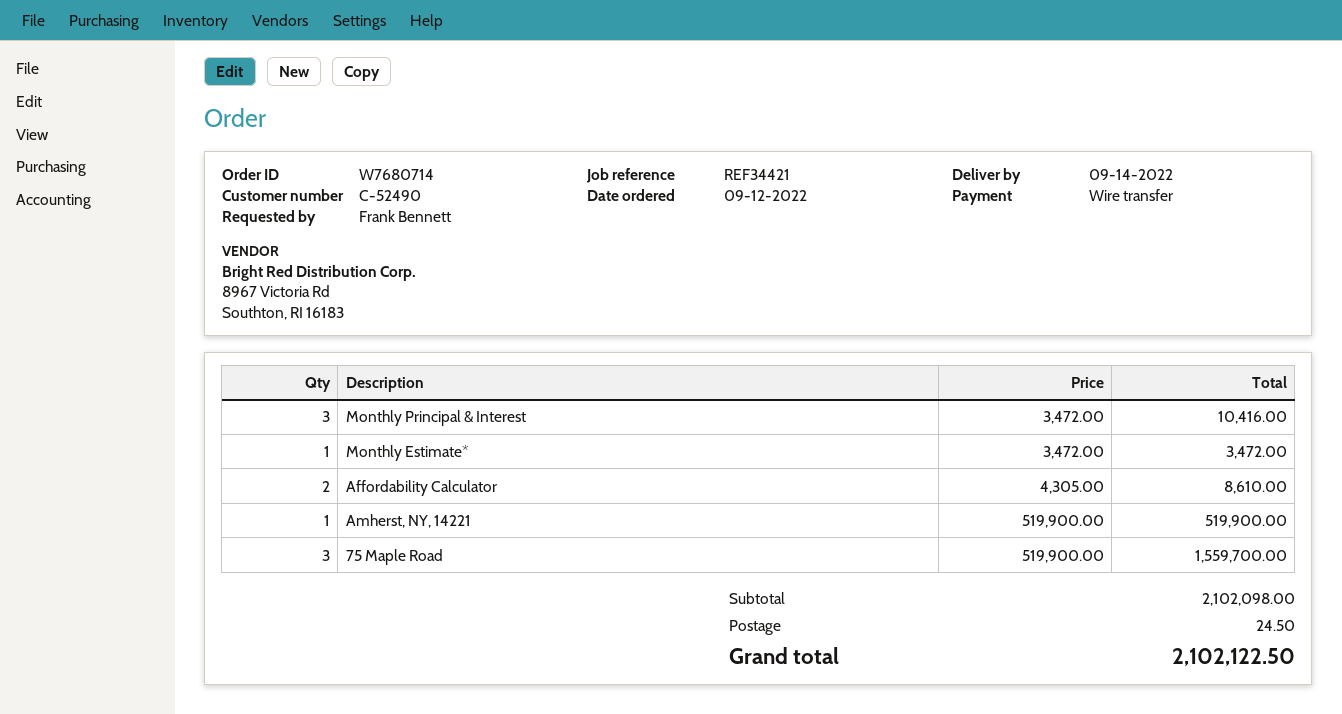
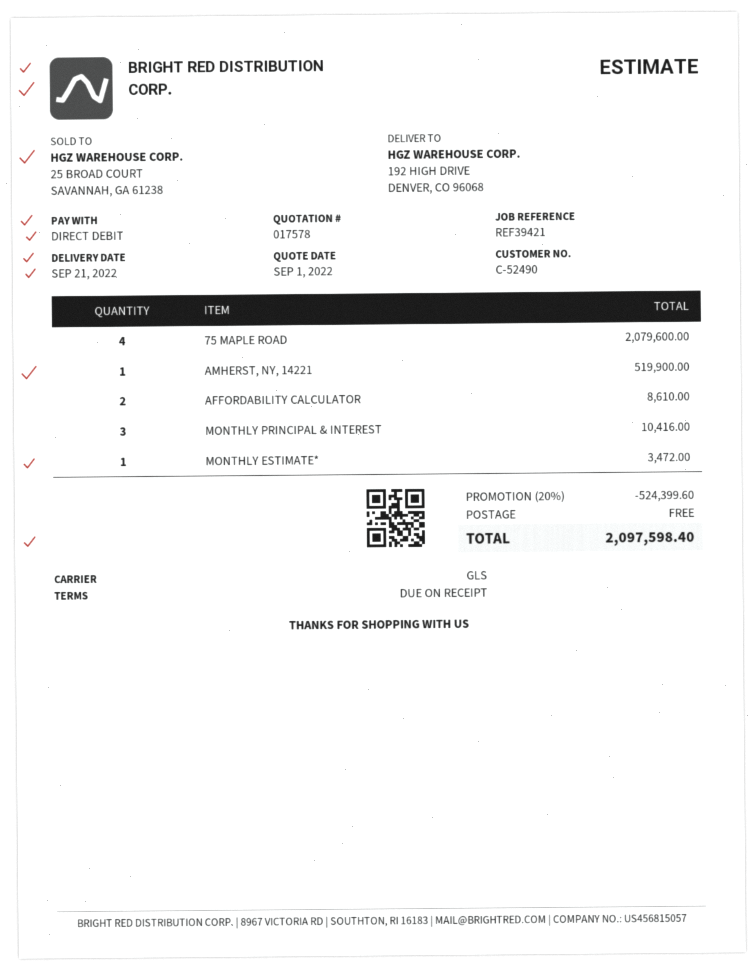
delivery date: 2022-09-14 -> 2022-09-21
reference: REF34421 -> REF39421
payment method: bank transfer -> direct debit
75 Maple Road: 3 for 1559700.00 -> 4 for 2079600.00
discount: none -> 20% = 524399.60
shipping: 24.50 -> 0.00
total: 2102122.50 -> 2097598.40

